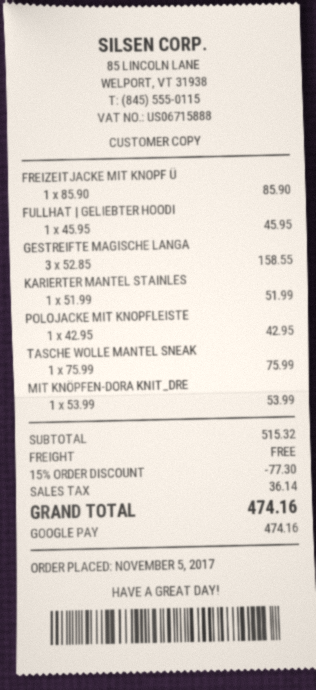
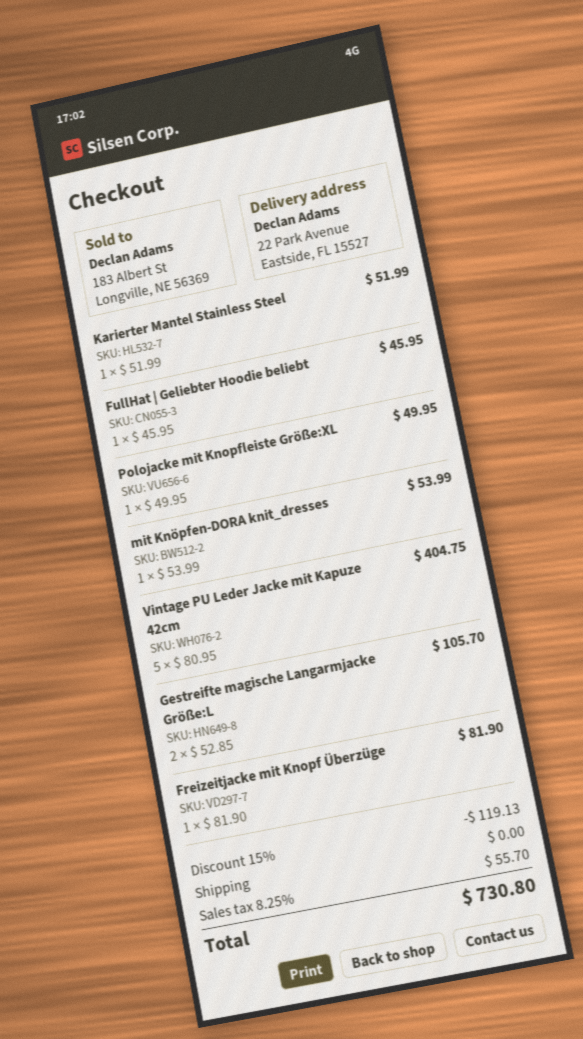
FREIZEITJACKE MIT KNOPF Ü: 1 x 85.90 = 85.90 -> 1 x 81.90 = 81.90
GESTREIFTE MAGISCHE LANGA: 3 x 52.85 = 158.55 -> 2 x 52.85 = 105.70
POLOJACKE MIT KNOPFLEISTE: 1 x 42.95 = 42.95 -> 1 x 49.95 = 49.95
TASCHE WOLLE MANTEL SNEAK: 1 x 75.99 = 75.99 -> none
Vintage PU Leder Jacke mit Kapuze 42cm: none -> 5 x 80.95 = 404.75
discount: 15% = 77.30 -> 15% = 119.13
tax: 36.14 -> 55.70
total: 474.16 -> 730.80

